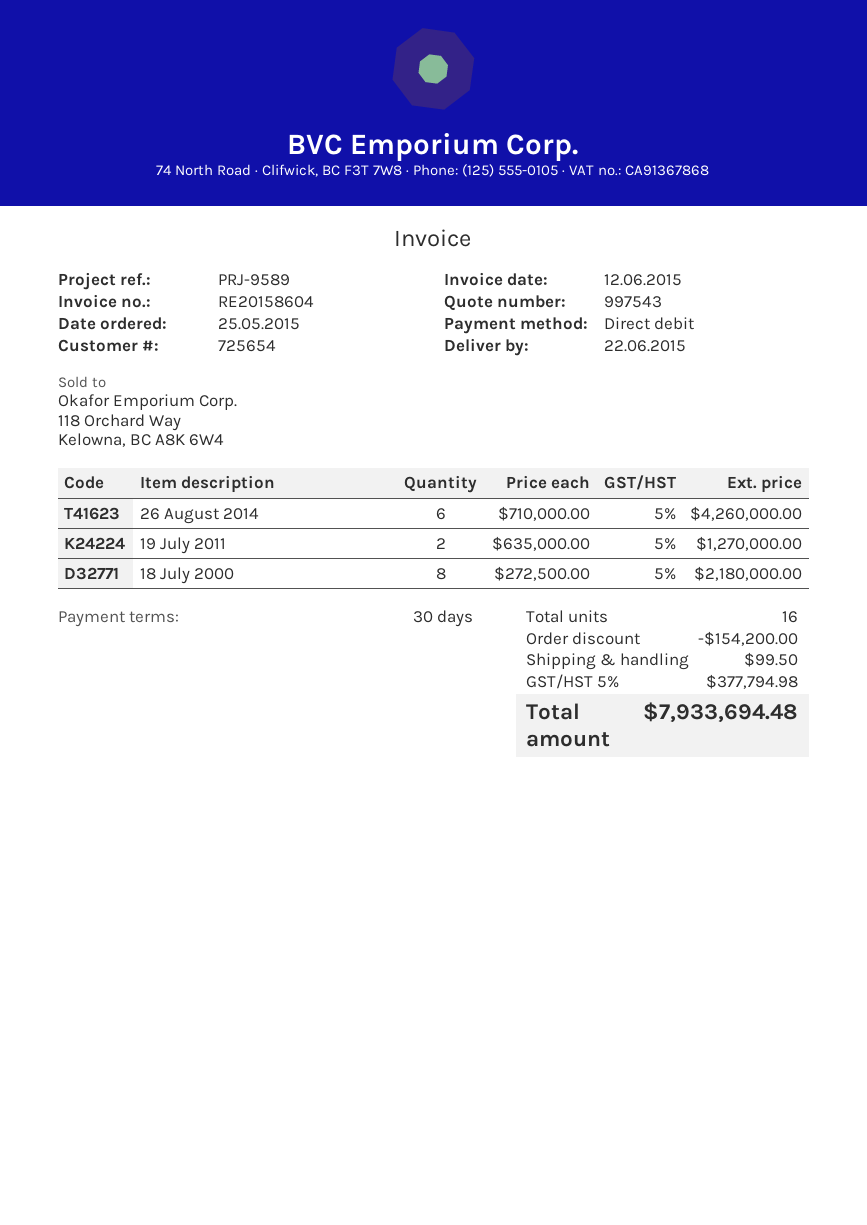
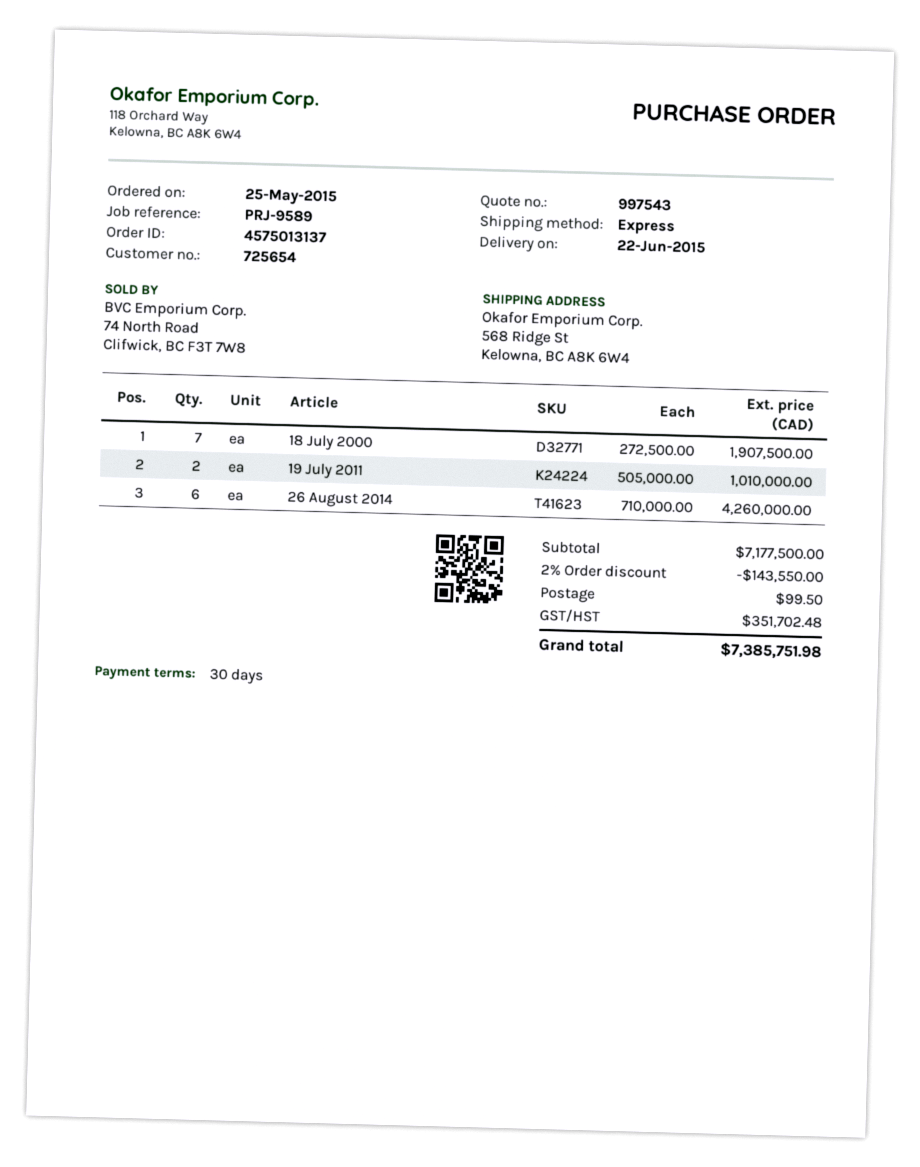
19 July 2011: 2 x 635000.00 = 1270000.00 -> 2 x 505000.00 = 1010000.00
18 July 2000: 8 x 272500.00 = 2180000.00 -> 7 x 272500.00 = 1907500.00
discount: 154200.00 -> 143550.00
tax: 377794.98 -> 351702.48
total: 7933694.48 -> 7385751.98

